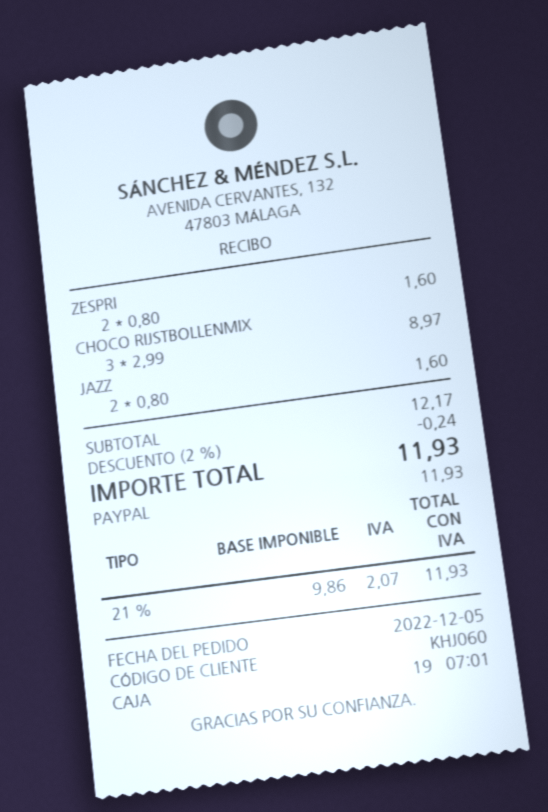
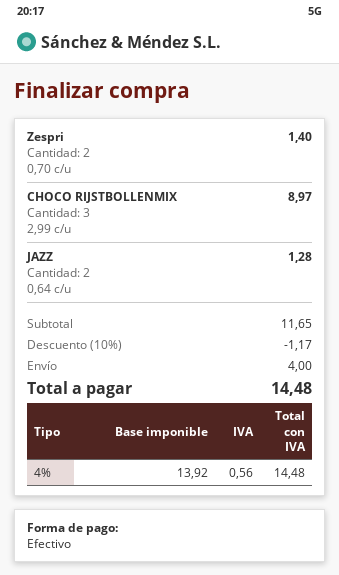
payment method: PayPal -> cash
ZESPRI: 2 x 0.80 = 1.60 -> 2 x 0.70 = 1.40
JAZZ: 2 x 0.80 = 1.60 -> 2 x 0.64 = 1.28
subtotal: 12.17 -> 11.65
discount: 2% = 0.24 -> 10% = 1.17
shipping: none -> 4.00
net: 9.86 -> 13.92
tax: 21% = 2.07 -> 4% = 0.56
total: 11.93 -> 14.48

